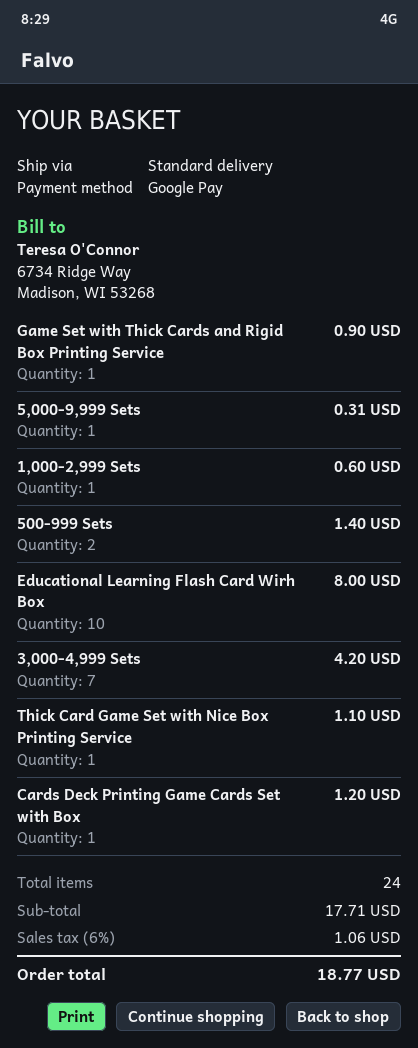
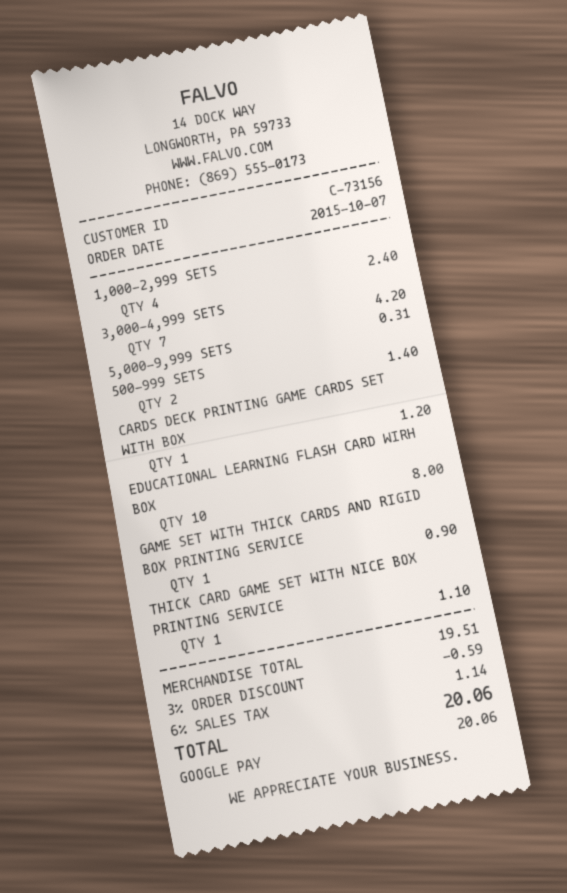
1,000-2,999 Sets: 1 for 0.60 -> 4 for 2.40
subtotal: 17.71 -> 19.51
discount: none -> 3% = 0.59
tax: 6% = 1.06 -> 6% = 1.14
total: 18.77 -> 20.06

